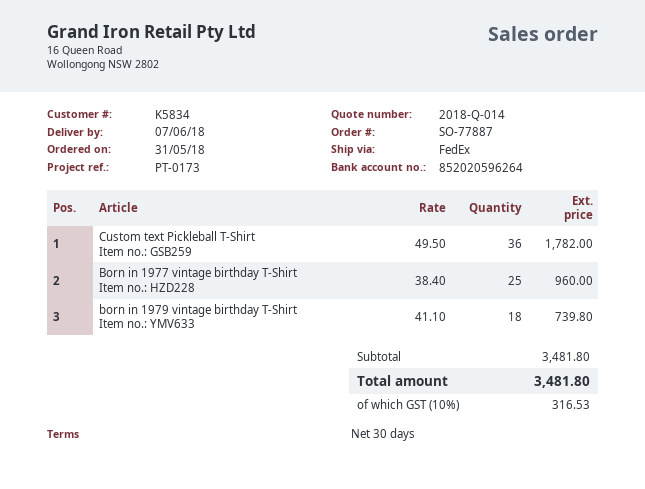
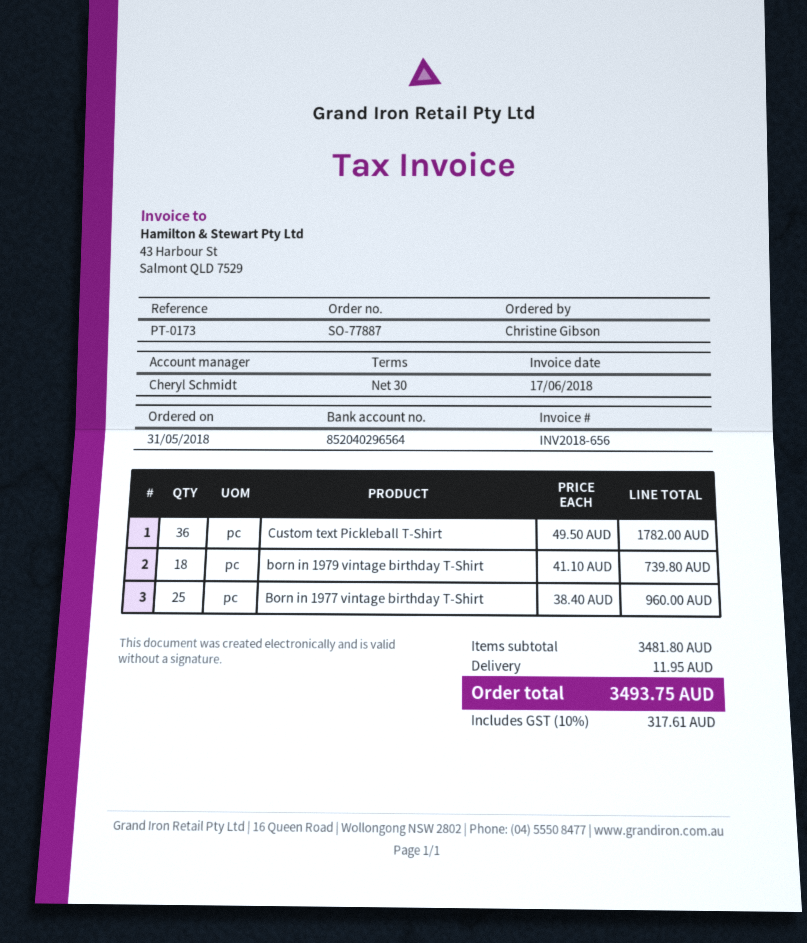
bank account: 852020596264 -> 852040296564
shipping: none -> 11.95
tax: 10% = 316.53 -> 10% = 317.61
total: 3481.80 -> 3493.75

